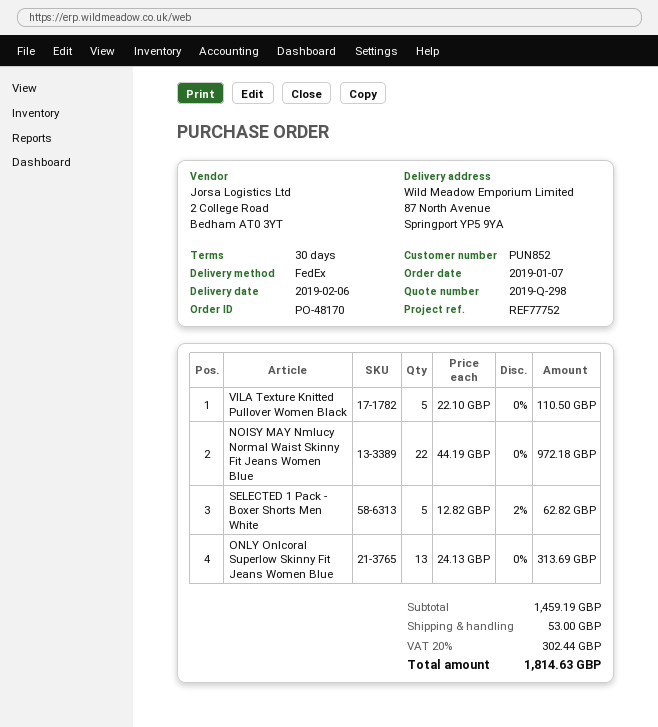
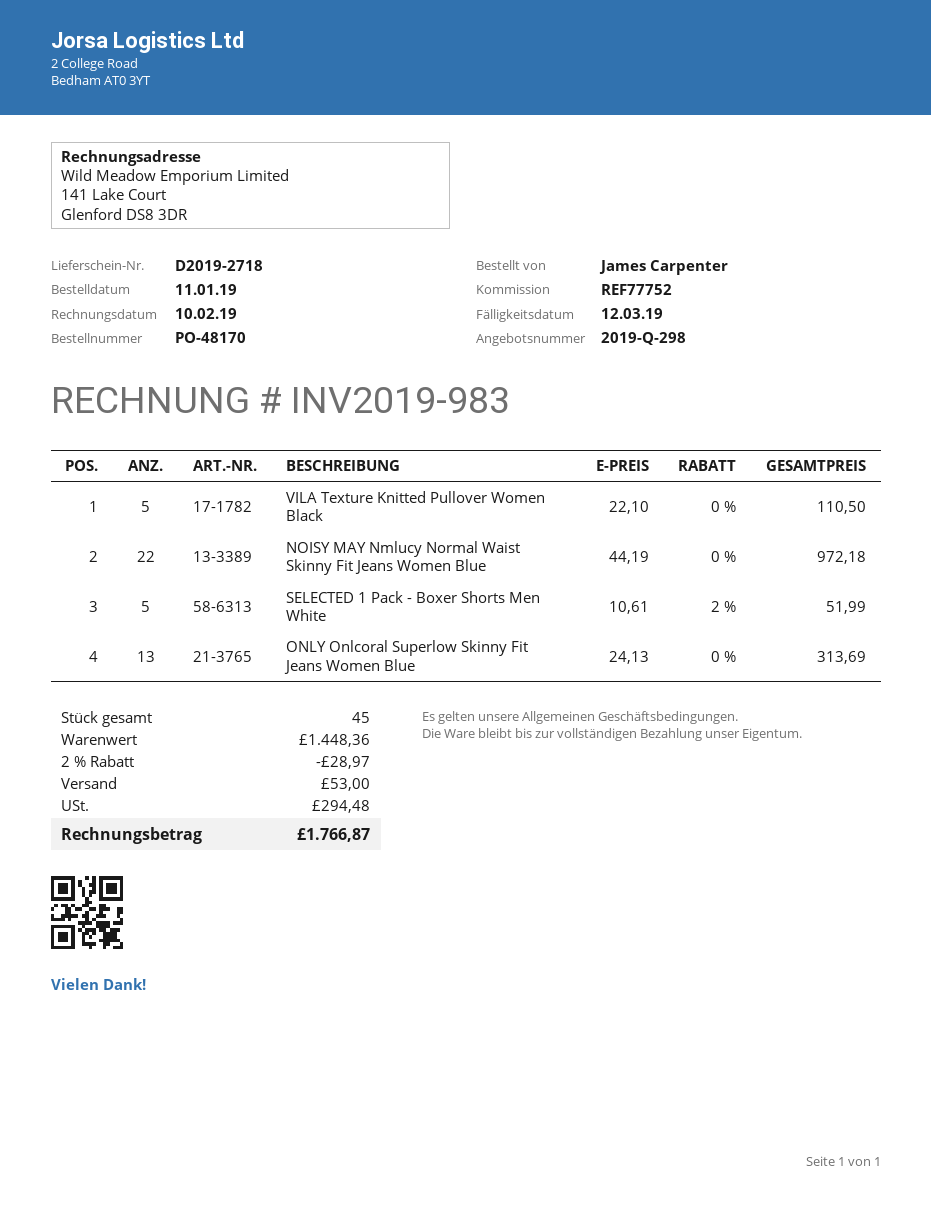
order date: 2019-01-07 -> 2019-01-11
SELECTED 1 Pack - Boxer Shorts Men White: 5 x 12.82 - 2% = 62.82 -> 5 x 10.61 - 2% = 51.99
subtotal: 1459.19 -> 1448.36
discount: none -> 2% = 28.97
tax: 302.44 -> 294.48
total: 1814.63 -> 1766.87

